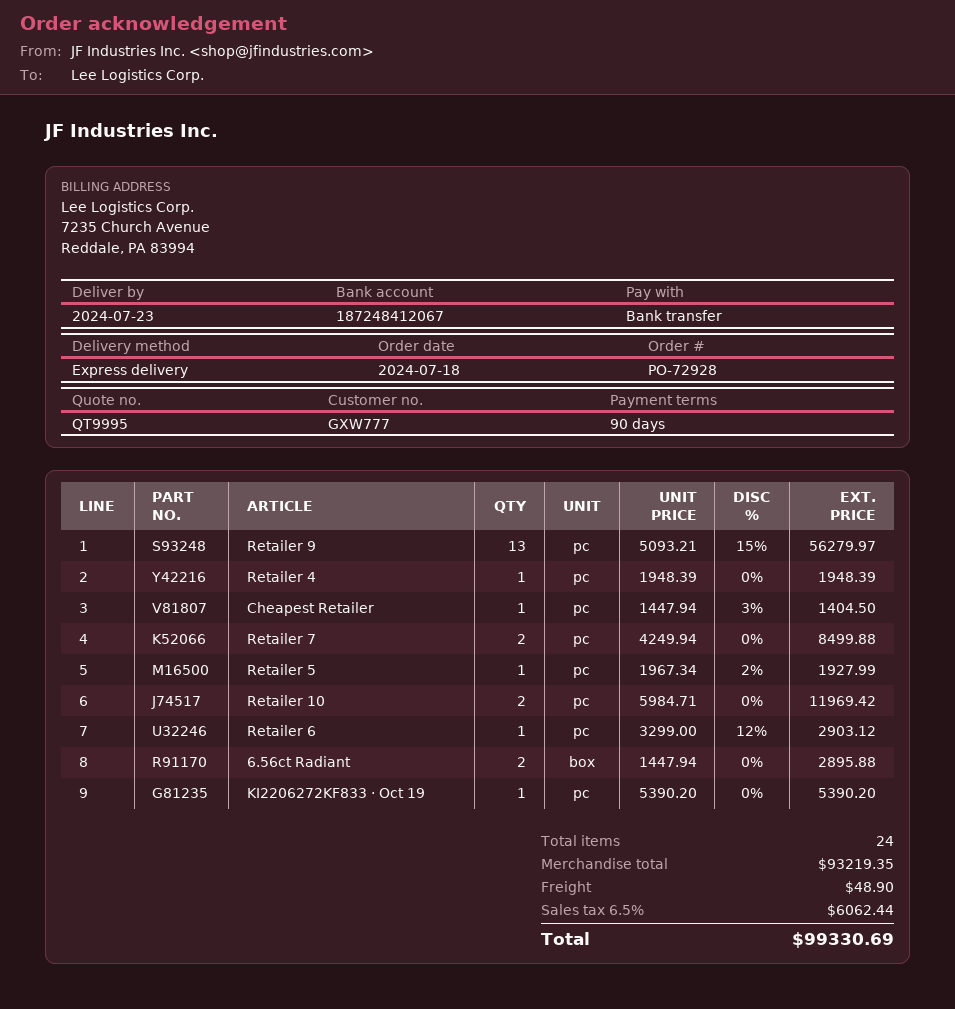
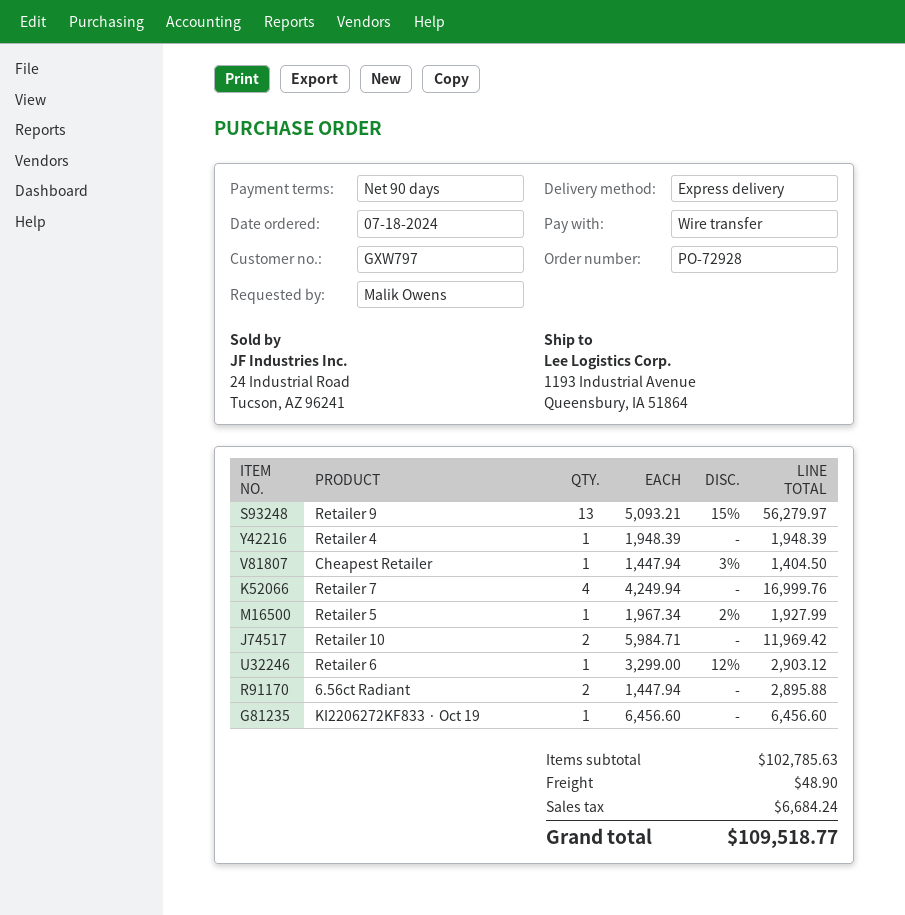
customer number: GXW777 -> GXW797
Retailer 7: 2 x 4249.94 = 8499.88 -> 4 x 4249.94 = 16999.76
KI2206272KF833 · Oct 19: 1 x 5390.20 = 5390.20 -> 1 x 6456.60 = 6456.60
subtotal: 93219.35 -> 102785.63
tax: 6062.44 -> 6684.24
total: 99330.69 -> 109518.77

